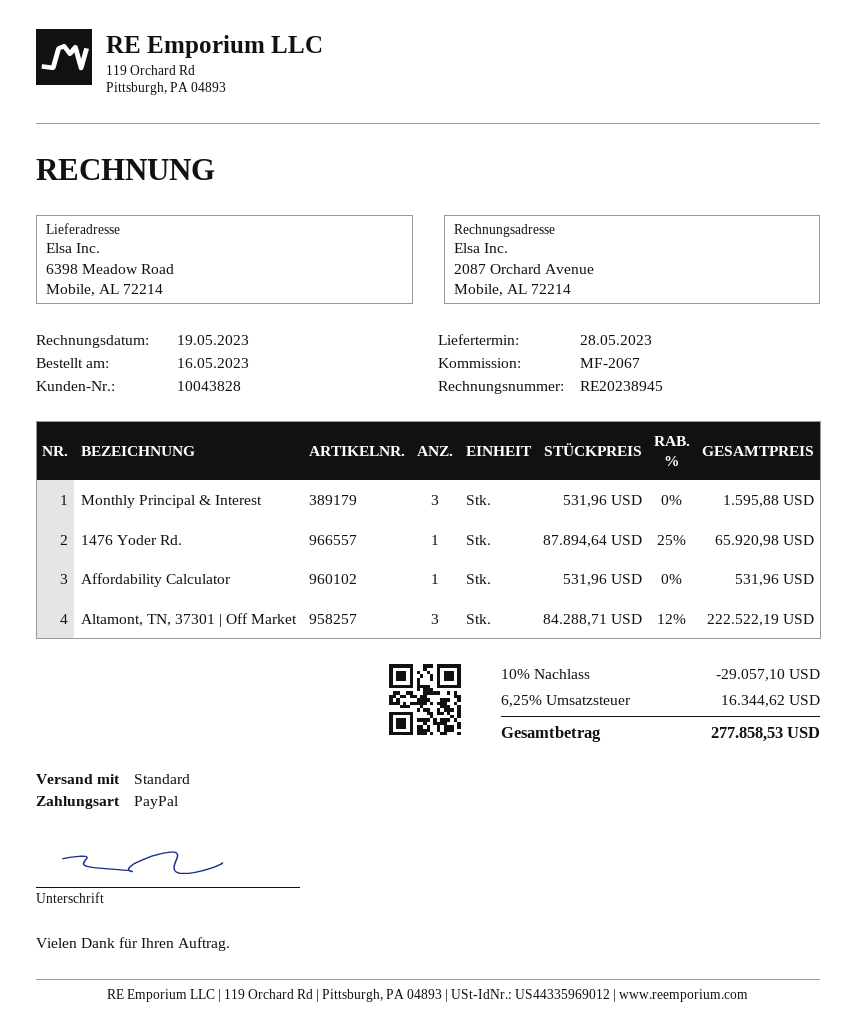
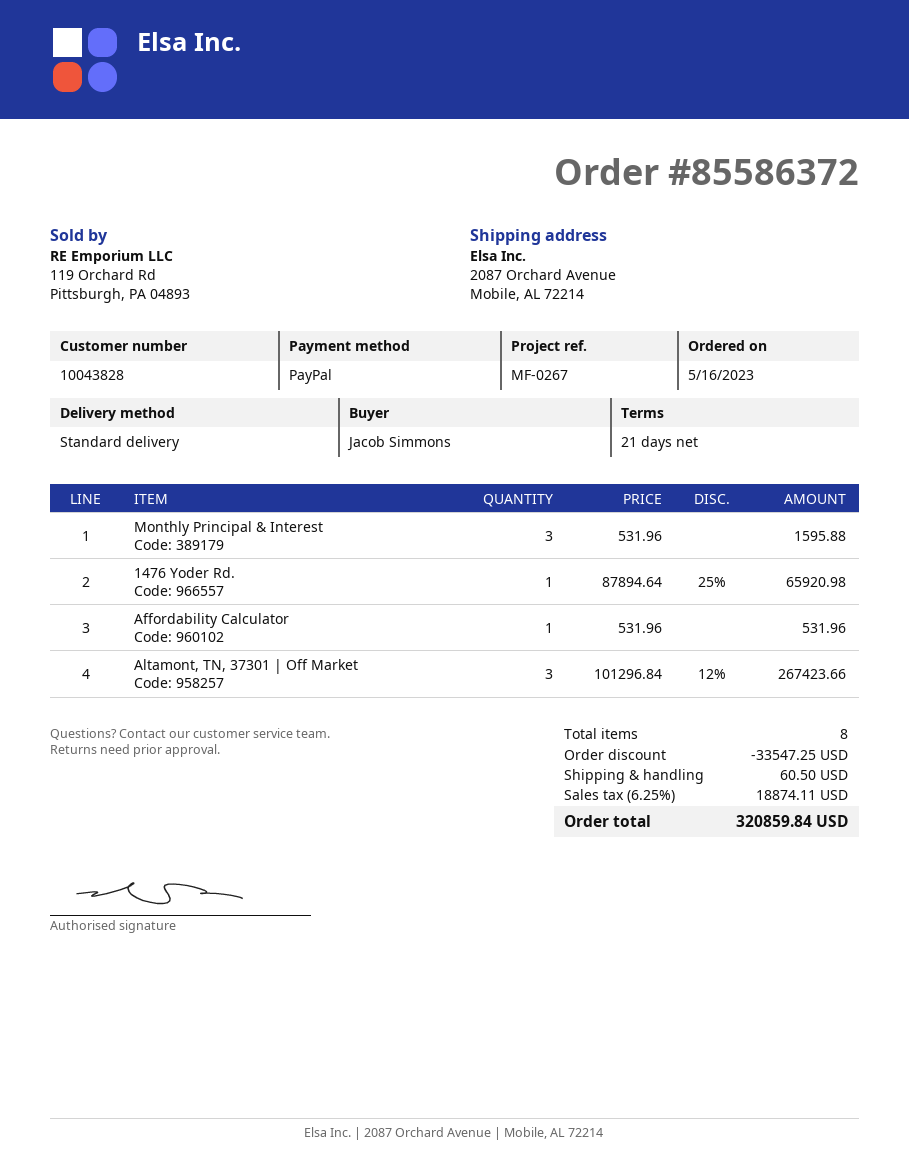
reference: MF-2067 -> MF-0267
ship to: 6398 Meadow Road, Mobile, AL 72214 -> 2087 Orchard Avenue, Mobile, AL 72214
Altamont, TN, 37301 | Off Market: 3 x 84288.71 - 12% = 222522.19 -> 3 x 101296.84 - 12% = 267423.66
discount: 29057.10 -> 33547.25
shipping: none -> 60.50
tax: 6.25% = 16344.62 -> 6.25% = 18874.11
total: 277858.53 -> 320859.84

